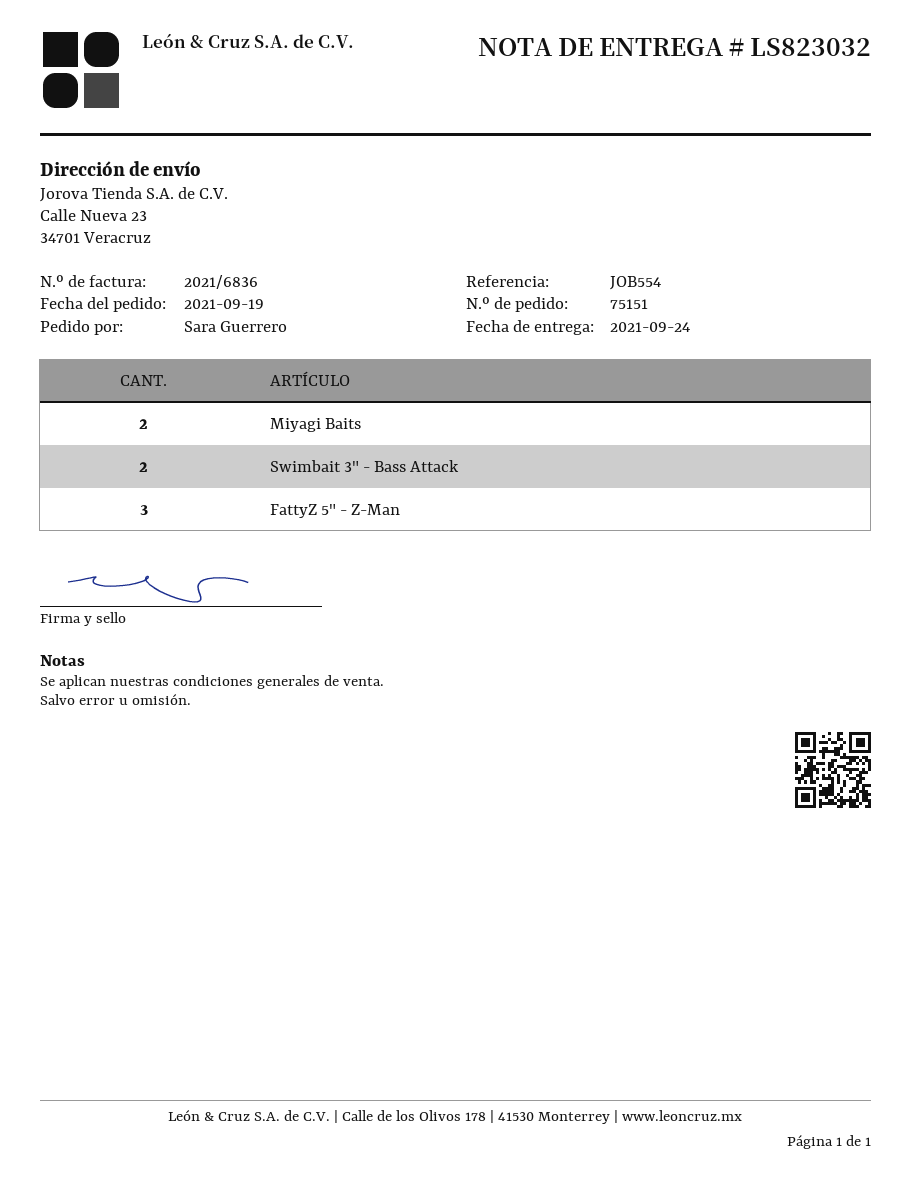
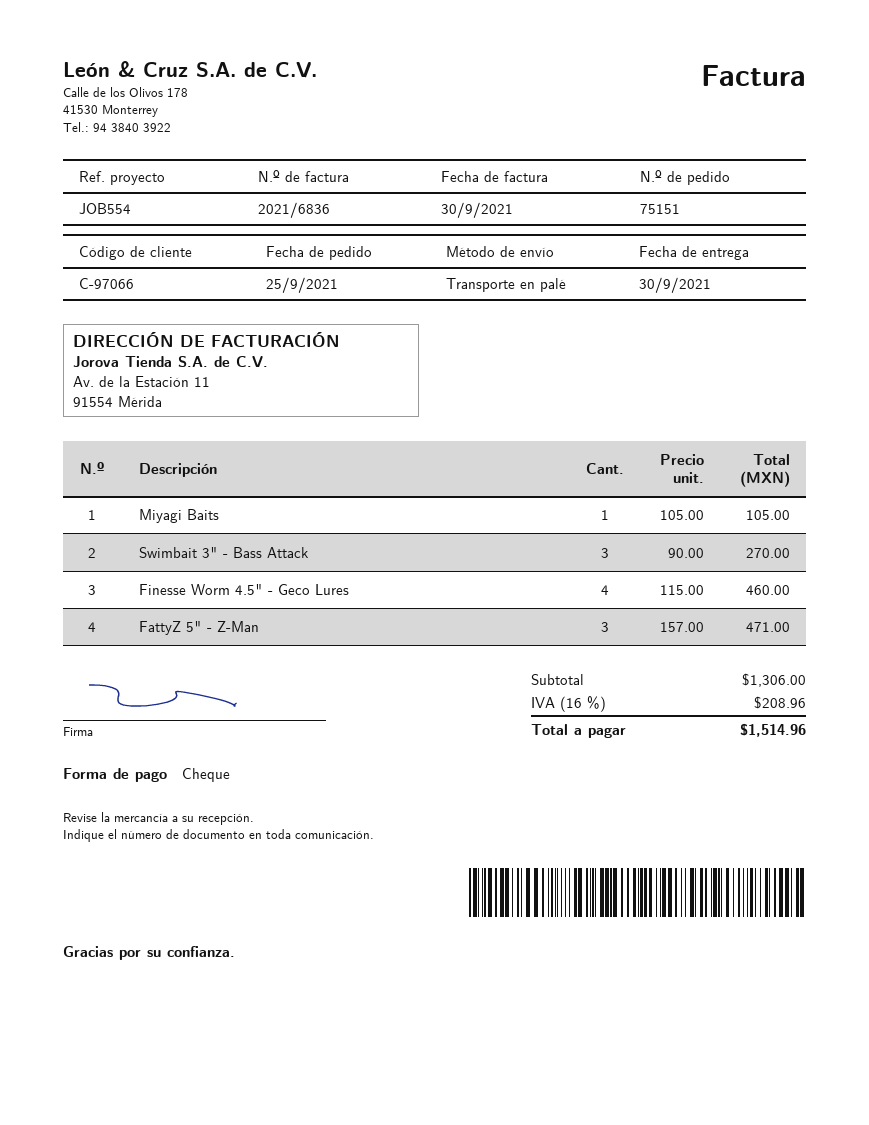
order date: 2021-09-19 -> 2021-09-25
delivery date: 2021-09-24 -> 2021-09-30
Miyagi Baits: 2 -> 1
Swimbait 3" - Bass Attack: 2 -> 3
Finesse Worm 4.5" - Geco Lures: none -> 4

